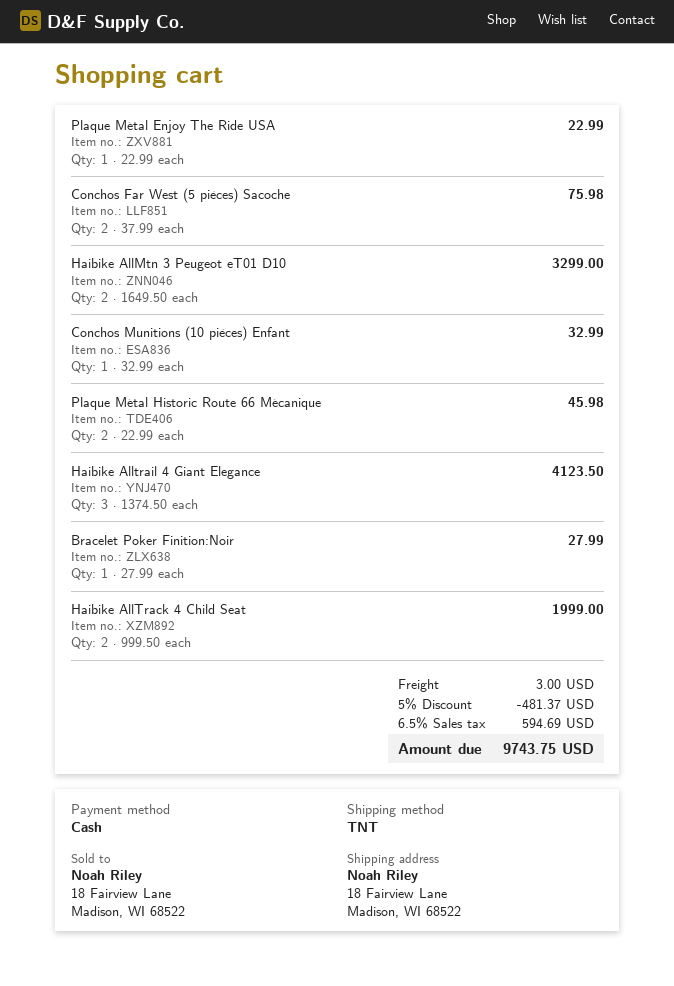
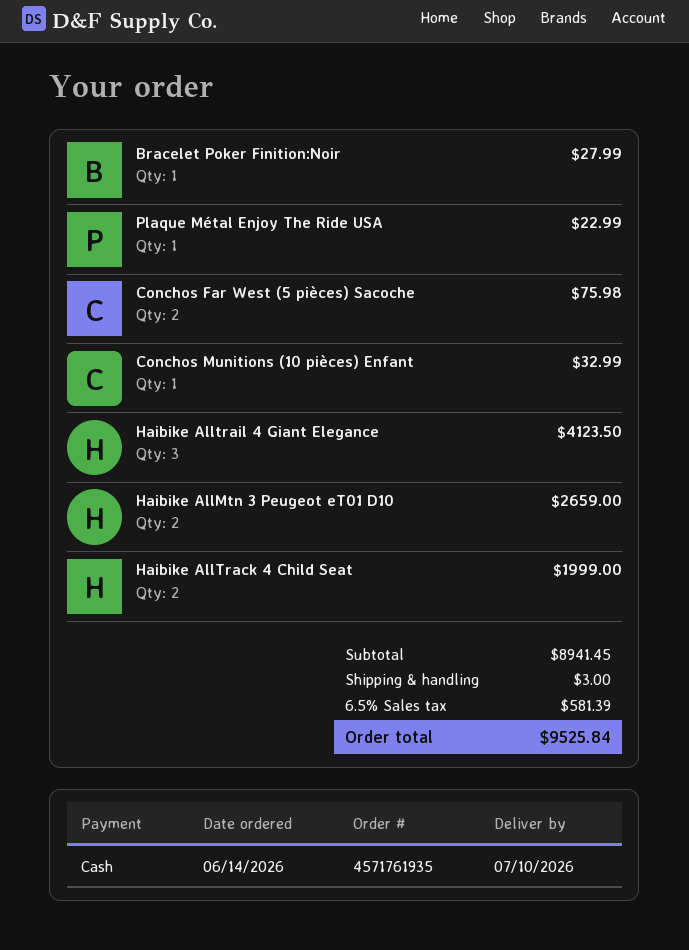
Haibike AllMtn 3 Peugeot eT01 D10: 2 for 3299.00 -> 2 for 2659.00
Plaque Métal Historic Route 66 Mécanique: 2 for 45.98 -> none
discount: 5% = 481.37 -> none
tax: 6.5% = 594.69 -> 6.5% = 581.39
total: 9743.75 -> 9525.84

